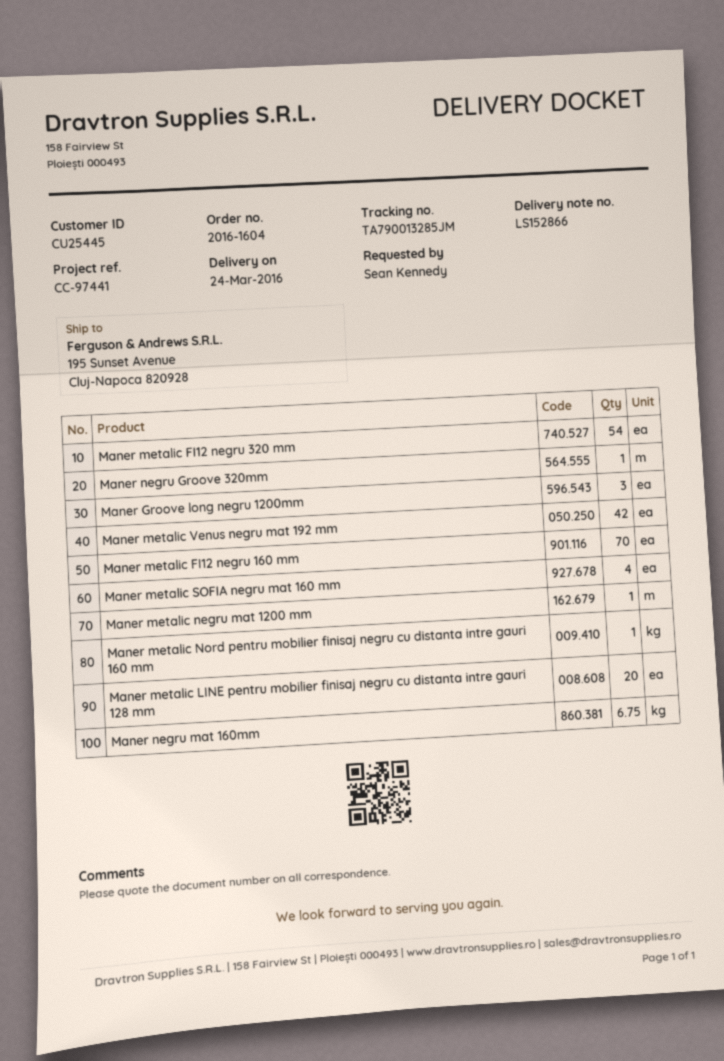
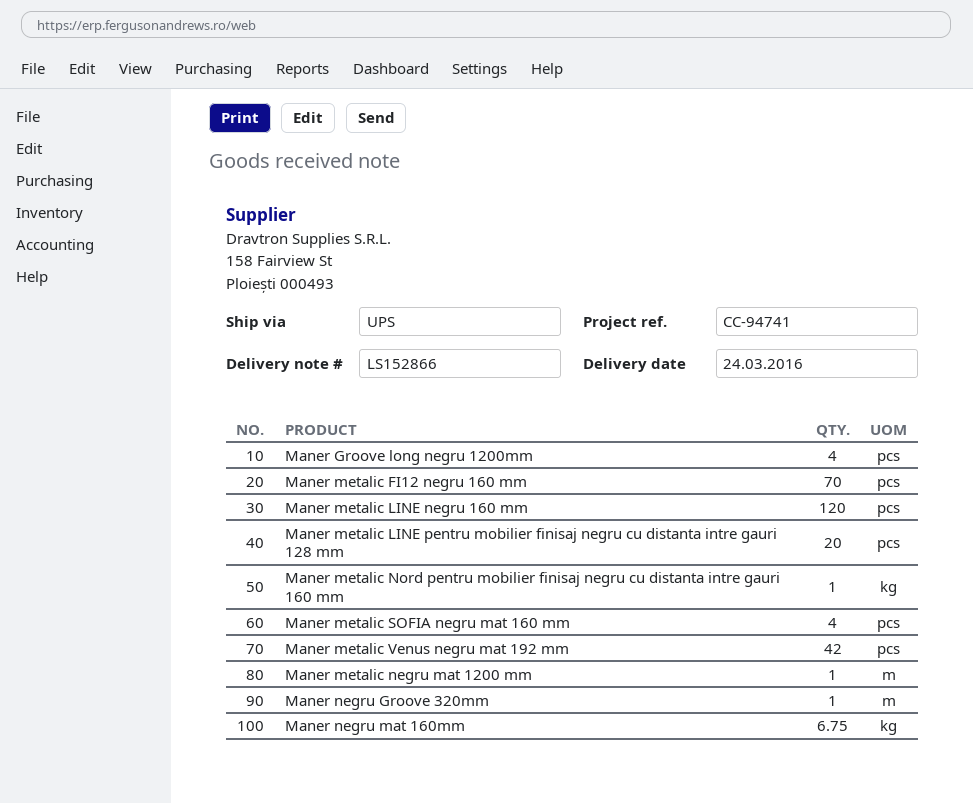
reference: CC-97441 -> CC-94741
Maner metalic FI12 negru 320 mm: 54 -> none
Maner Groove long negru 1200mm: 3 -> 4
Maner metalic LINE negru 160 mm: none -> 120

